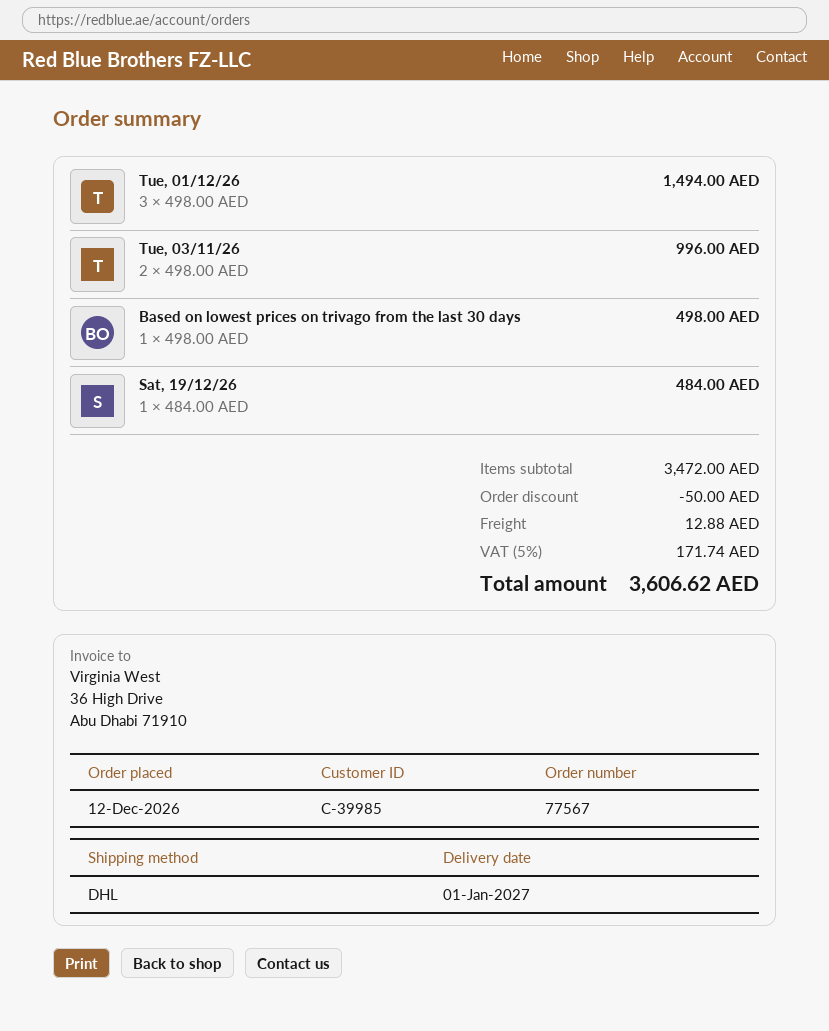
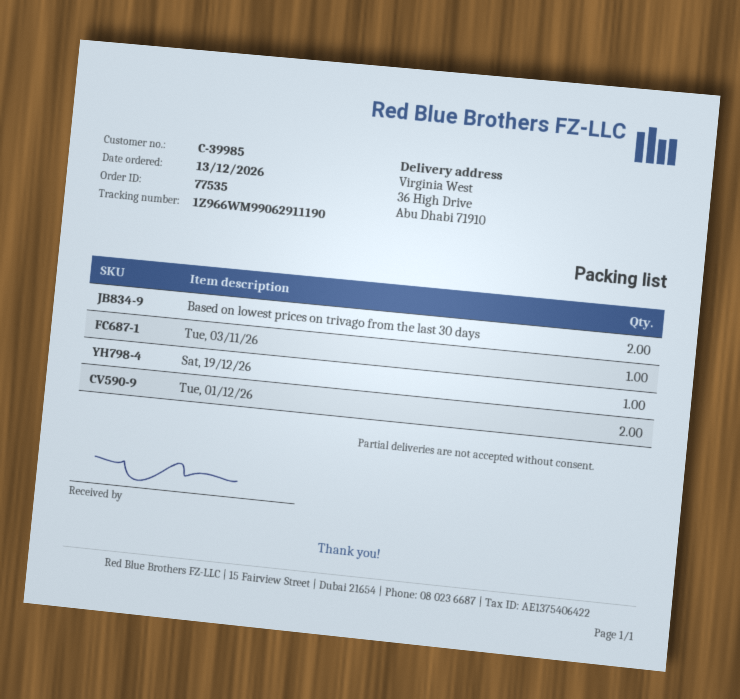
order number: 77567 -> 77535
order date: 2026-12-12 -> 2026-12-13
Tue, 01/12/26: 3 -> 2
Tue, 03/11/26: 2 -> 1
Based on lowest prices on trivago from the last 30 days: 1 -> 2

